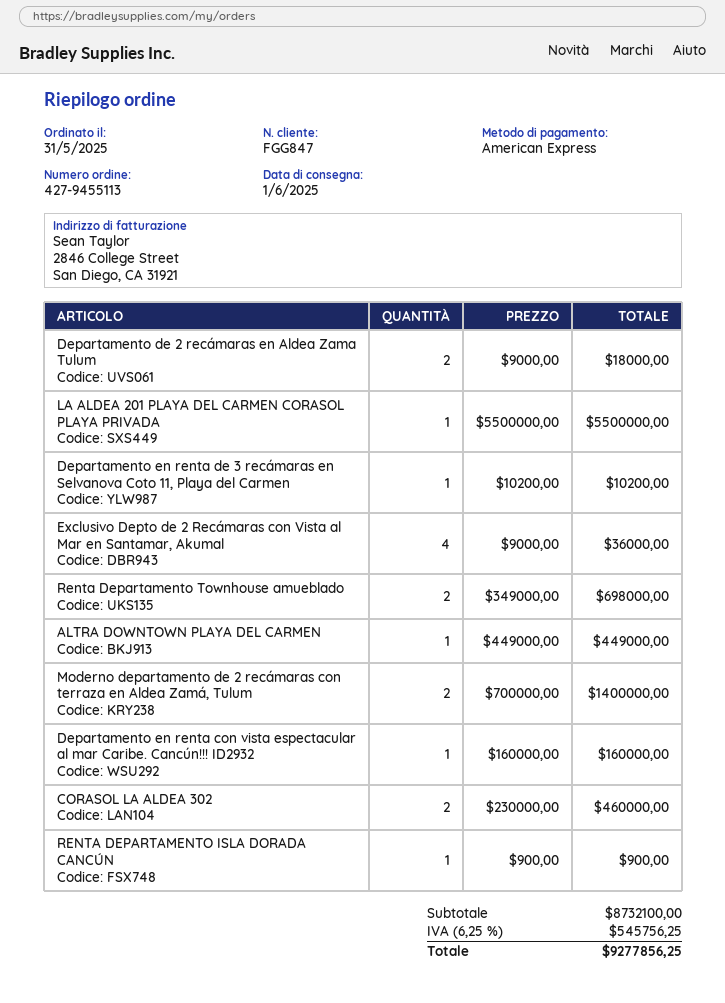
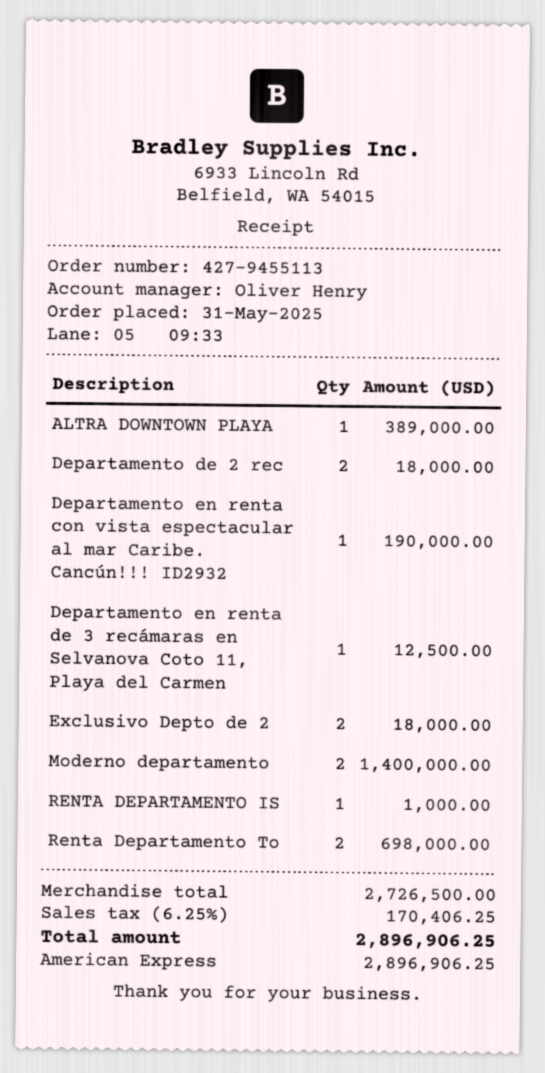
LA ALDEA 201 PLAYA DEL CARMEN CORASOL PLAYA PRIVADA: 1 for 5500000.00 -> none
Departamento en renta de 3 recámaras en Selvanova Coto 11, Playa del Carmen: 1 for 10200.00 -> 1 for 12500.00
Exclusivo Depto de 2 Recámaras con Vista al Mar en Santamar, Akumal: 4 for 36000.00 -> 2 for 18000.00
ALTRA DOWNTOWN PLAYA DEL CARMEN: 1 for 449000.00 -> 1 for 389000.00
Departamento en renta con vista espectacular al mar Caribe. Cancún!!! ID2932: 1 for 160000.00 -> 1 for 190000.00
CORASOL LA ALDEA 302: 2 for 460000.00 -> none
RENTA DEPARTAMENTO ISLA DORADA CANCÚN: 1 for 900.00 -> 1 for 1000.00
subtotal: 8732100.00 -> 2726500.00
tax: 6.25% = 545756.25 -> 6.25% = 170406.25
total: 9277856.25 -> 2896906.25

